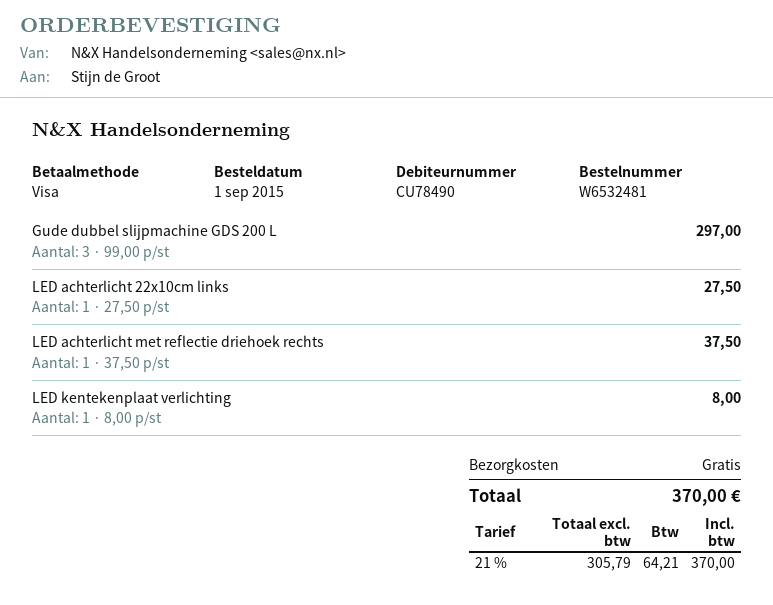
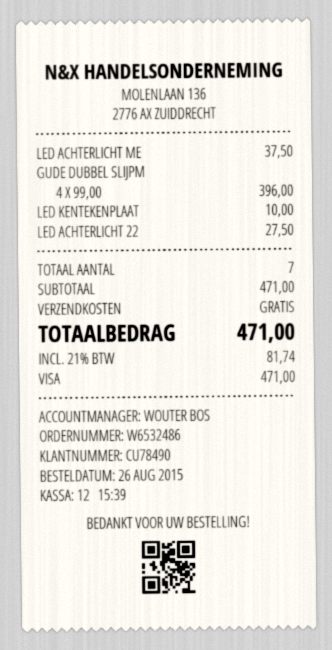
order number: W6532481 -> W6532486
order date: 2015-09-01 -> 2015-08-26
Gude dubbel slijpmachine GDS 200 L: 3 x 99.00 = 297.00 -> 4 x 99.00 = 396.00
LED kentekenplaat verlichting: 1 x 8.00 = 8.00 -> 1 x 10.00 = 10.00
tax: 21% = 64.21 -> 21% = 81.74
total: 370.00 -> 471.00

